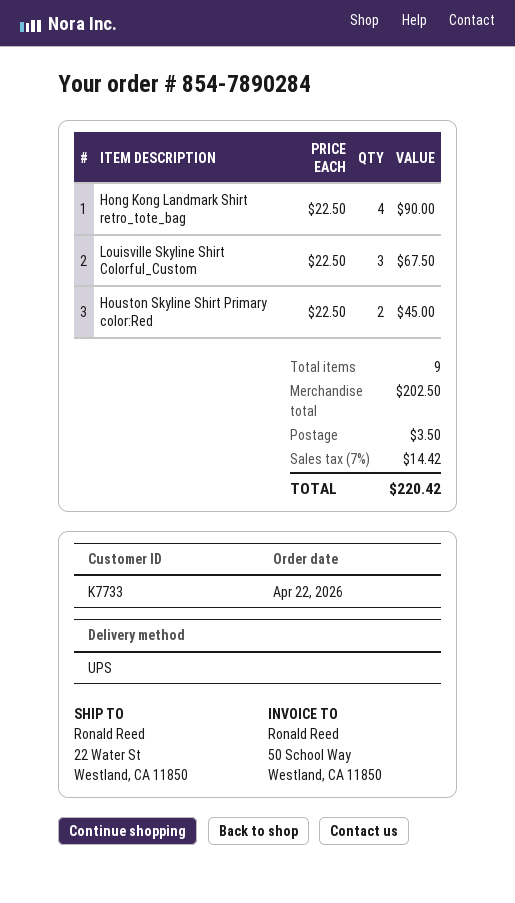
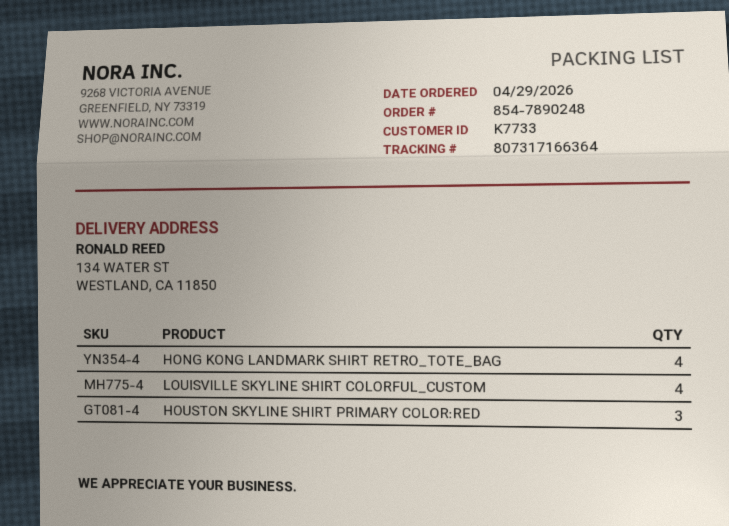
order number: 854-7890284 -> 854-7890248
order date: 2026-04-22 -> 2026-04-29
ship to: 22 Water St, Westland, CA 11850 -> 134 WATER ST, WESTLAND, CA 11850
Louisville Skyline Shirt Colorful_Custom: 3 -> 4
Houston Skyline Shirt Primary color:Red: 2 -> 3

